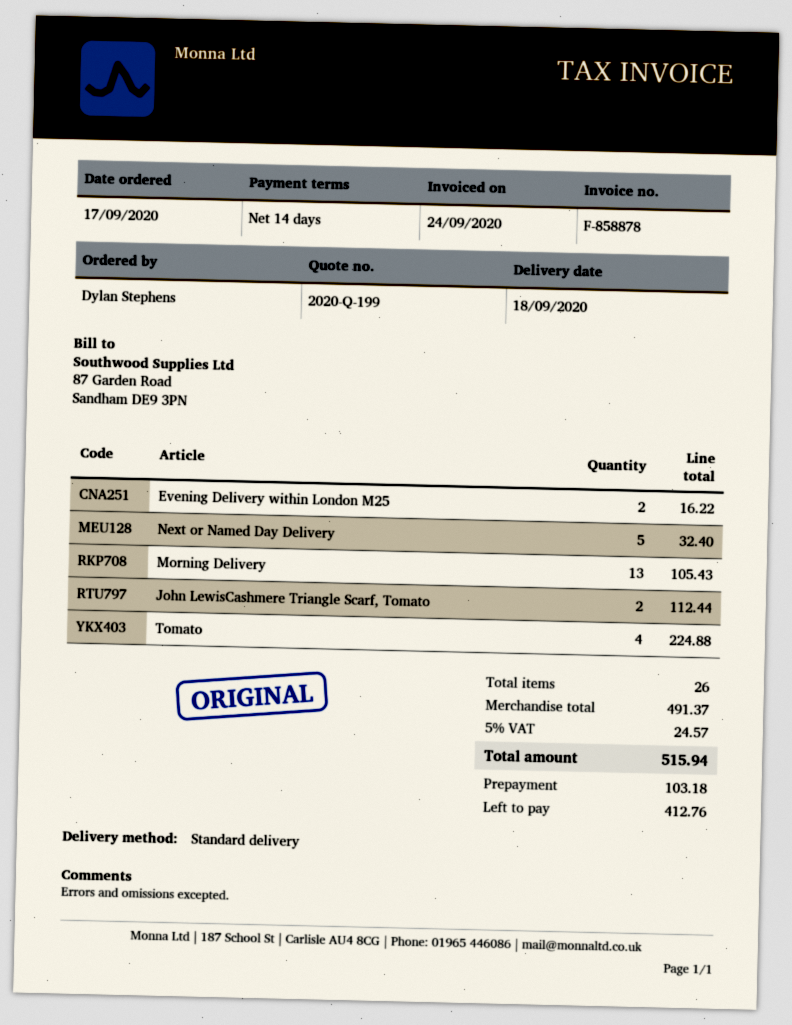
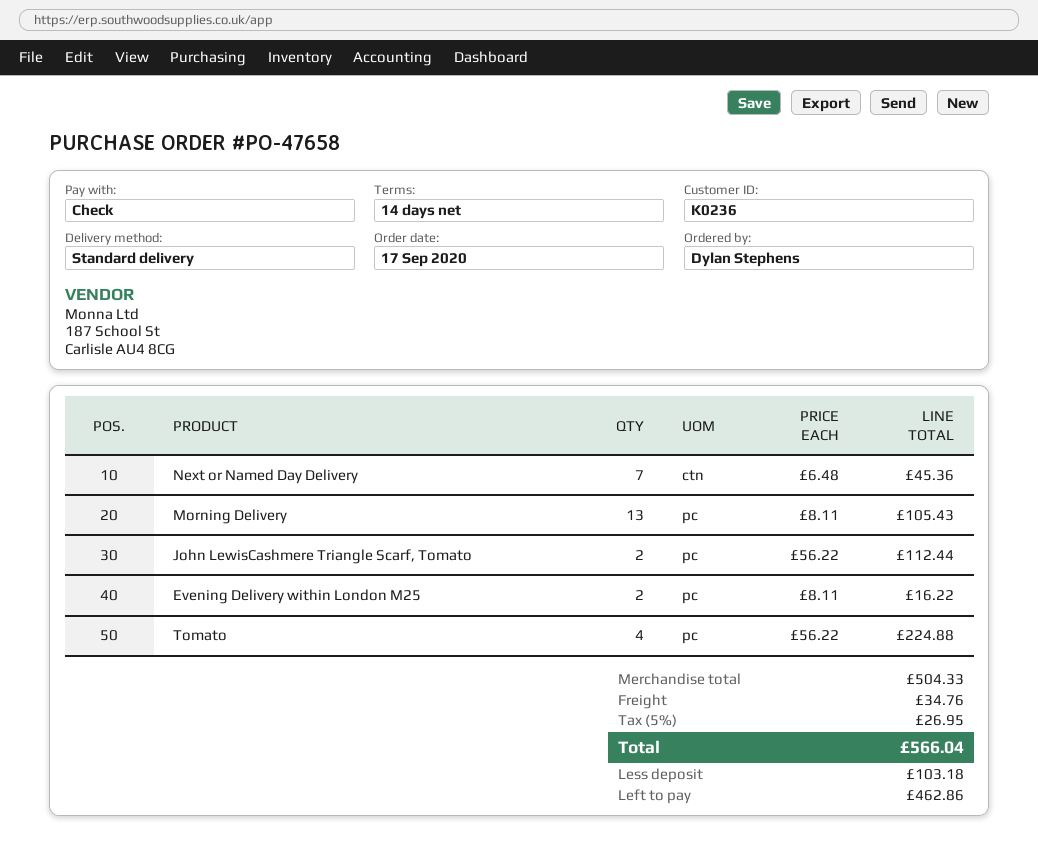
Next or Named Day Delivery: 5 for 32.40 -> 7 for 45.36
subtotal: 491.37 -> 504.33
shipping: none -> 34.76
tax: 5% = 24.57 -> 5% = 26.95
total: 515.94 -> 566.04
balance: 412.76 -> 462.86

